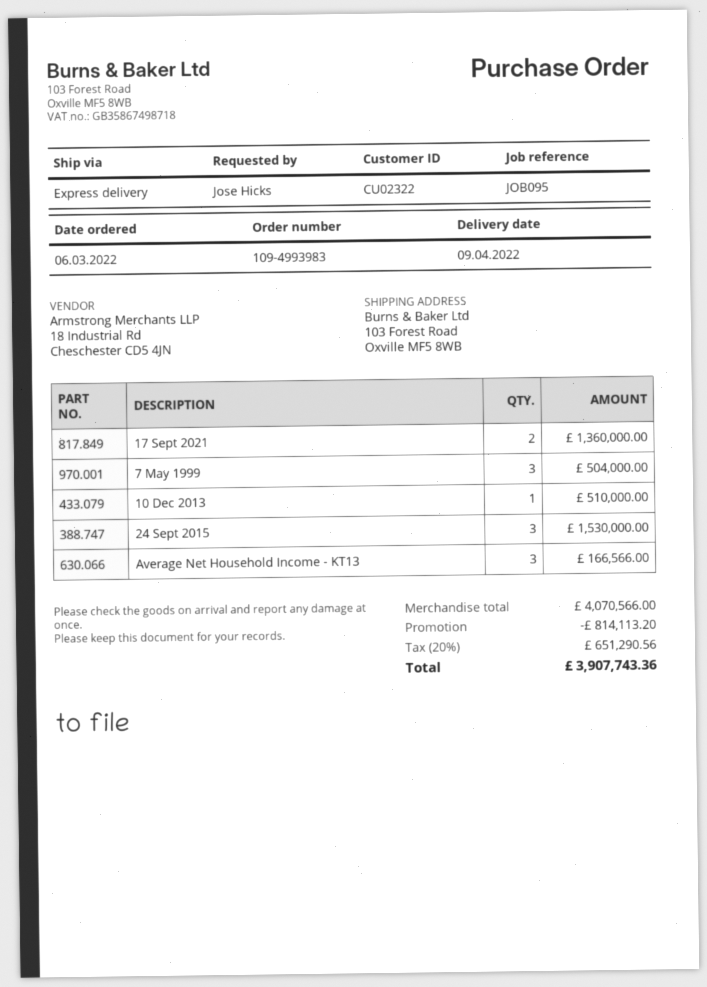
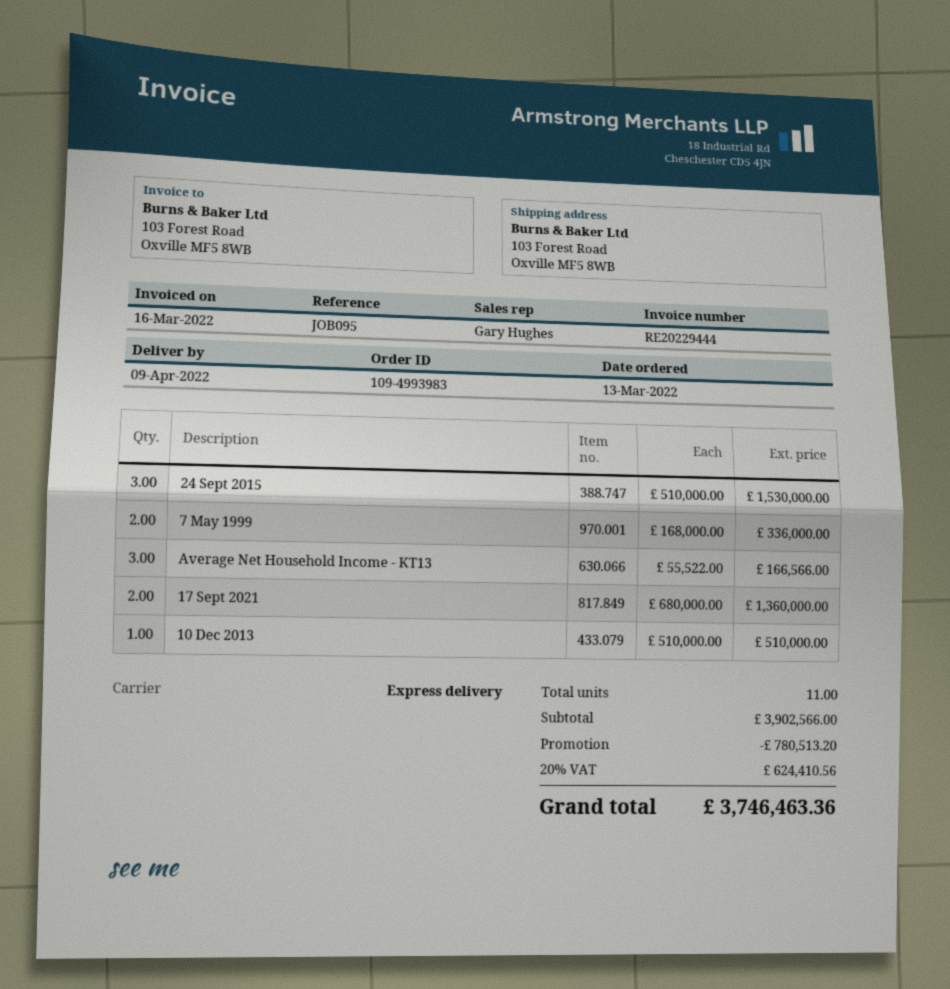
order date: 2022-03-06 -> 2022-03-13
7 May 1999: 3 for 504000.00 -> 2 for 336000.00
subtotal: 4070566.00 -> 3902566.00
discount: 814113.20 -> 780513.20
tax: 20% = 651290.56 -> 20% = 624410.56
total: 3907743.36 -> 3746463.36

